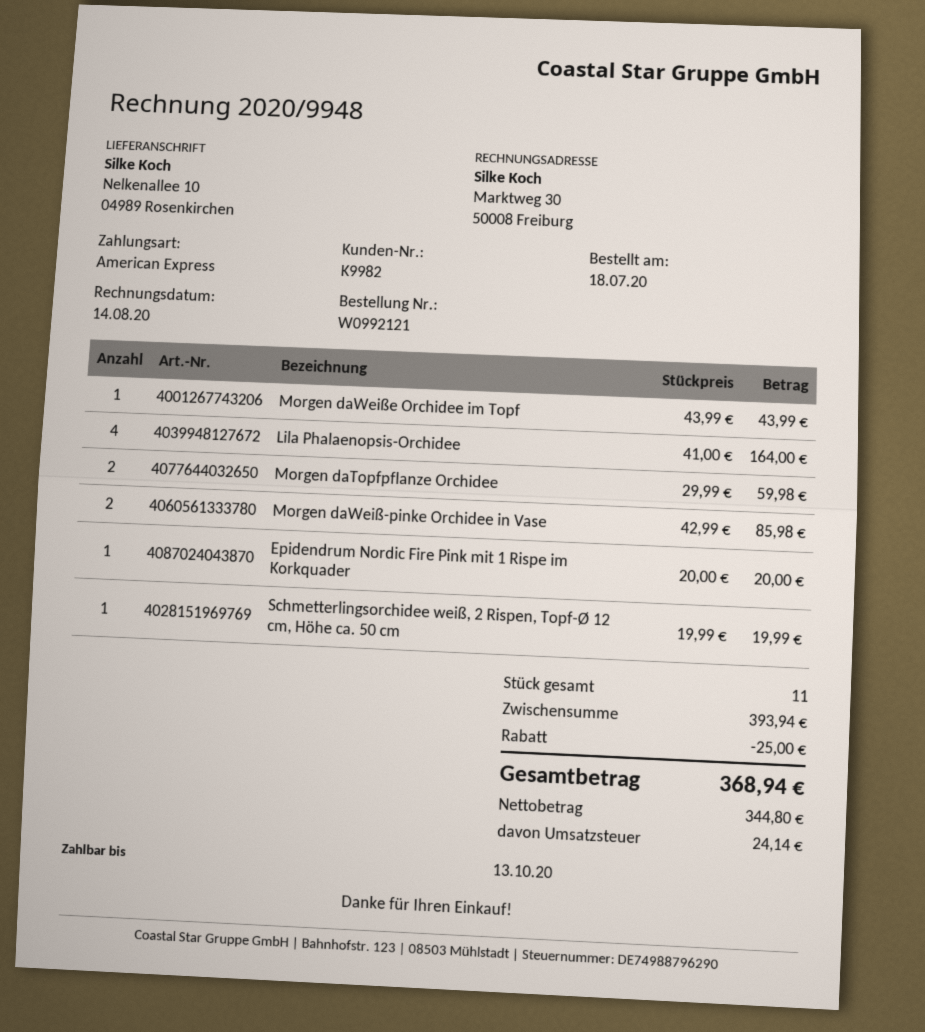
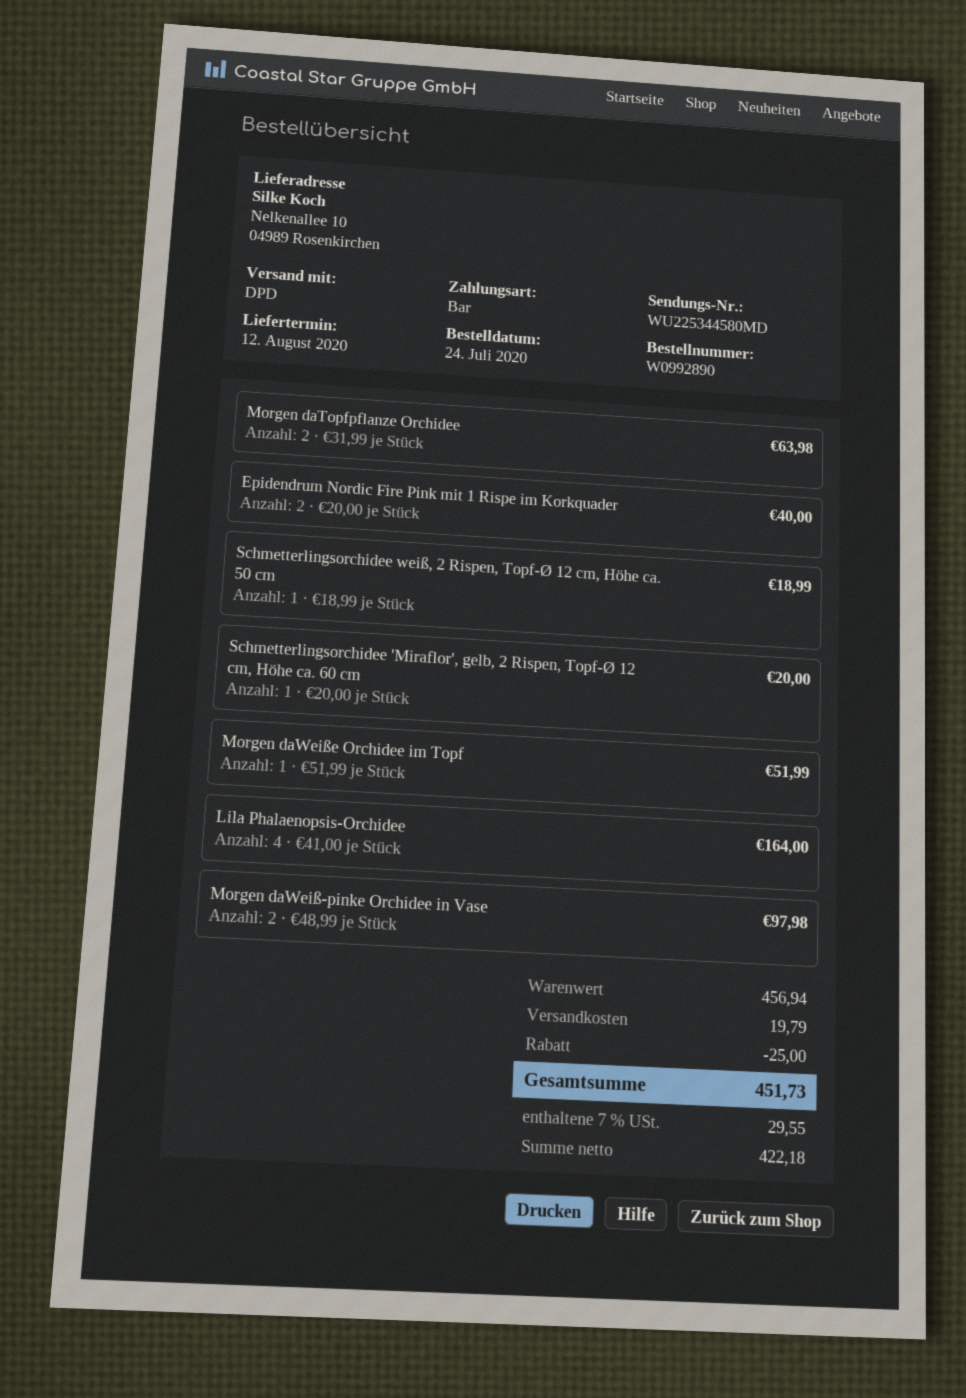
order number: W0992121 -> W0992890
order date: 2020-07-18 -> 2020-07-24
payment method: American Express -> cash
Morgen daWeiße Orchidee im Topf: 1 x 43.99 = 43.99 -> 1 x 51.99 = 51.99
Morgen daTopfpflanze Orchidee: 2 x 29.99 = 59.98 -> 2 x 31.99 = 63.98
Morgen daWeiß-pinke Orchidee in Vase: 2 x 42.99 = 85.98 -> 2 x 48.99 = 97.98
Epidendrum Nordic Fire Pink mit 1 Rispe im Korkquader: 1 x 20.00 = 20.00 -> 2 x 20.00 = 40.00
Schmetterlingsorchidee weiß, 2 Rispen, Topf-Ø 12 cm, Höhe ca. 50 cm: 1 x 19.99 = 19.99 -> 1 x 18.99 = 18.99
Schmetterlingsorchidee 'Miraflor', gelb, 2 Rispen, Topf-Ø 12 cm, Höhe ca. 60 cm: none -> 1 x 20.00 = 20.00
subtotal: 393.94 -> 456.94
shipping: none -> 19.79
net: 344.80 -> 422.18
tax: 24.14 -> 29.55
total: 368.94 -> 451.73

